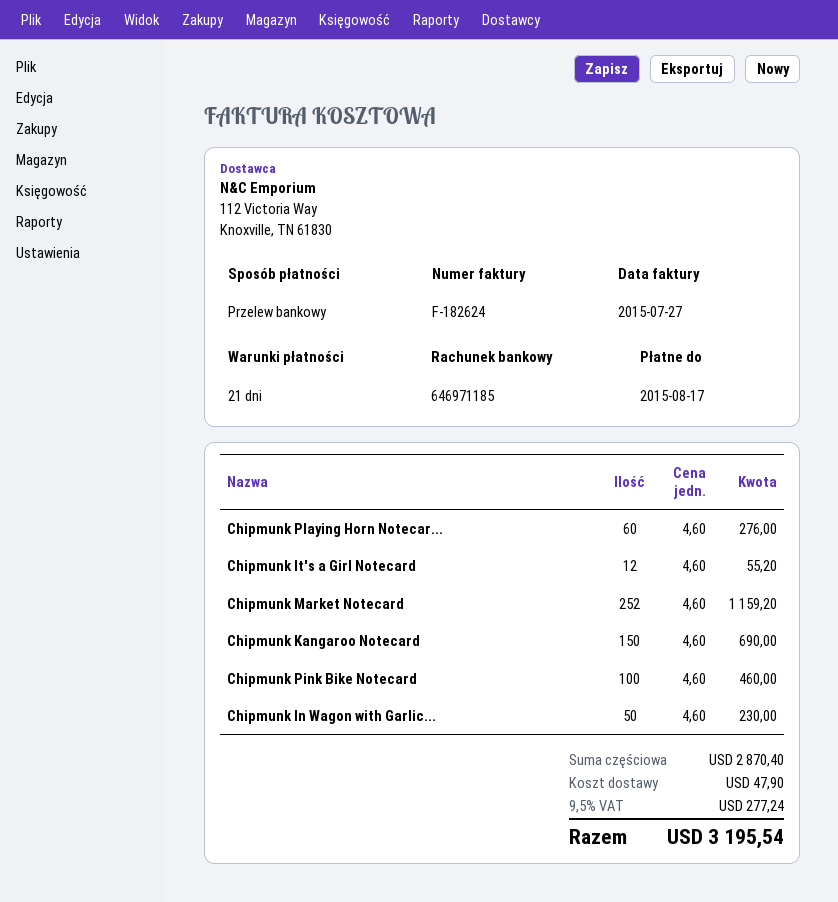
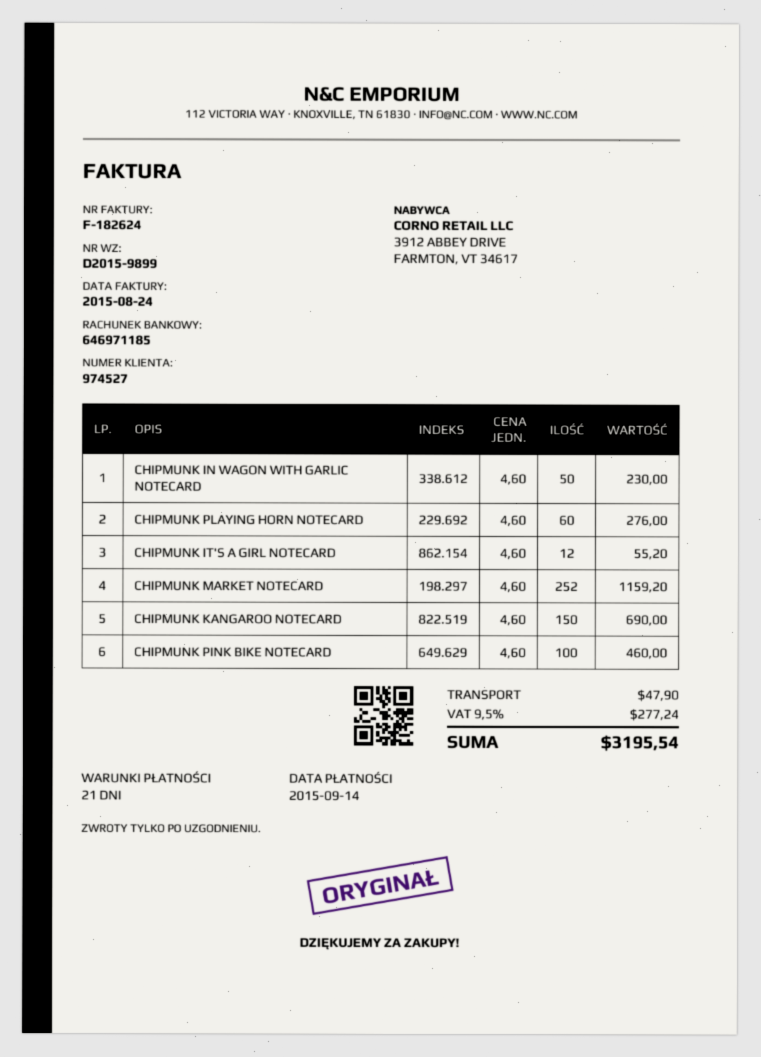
invoice date: 2015-07-27 -> 2015-08-24
due date: 2015-08-17 -> 2015-09-14

